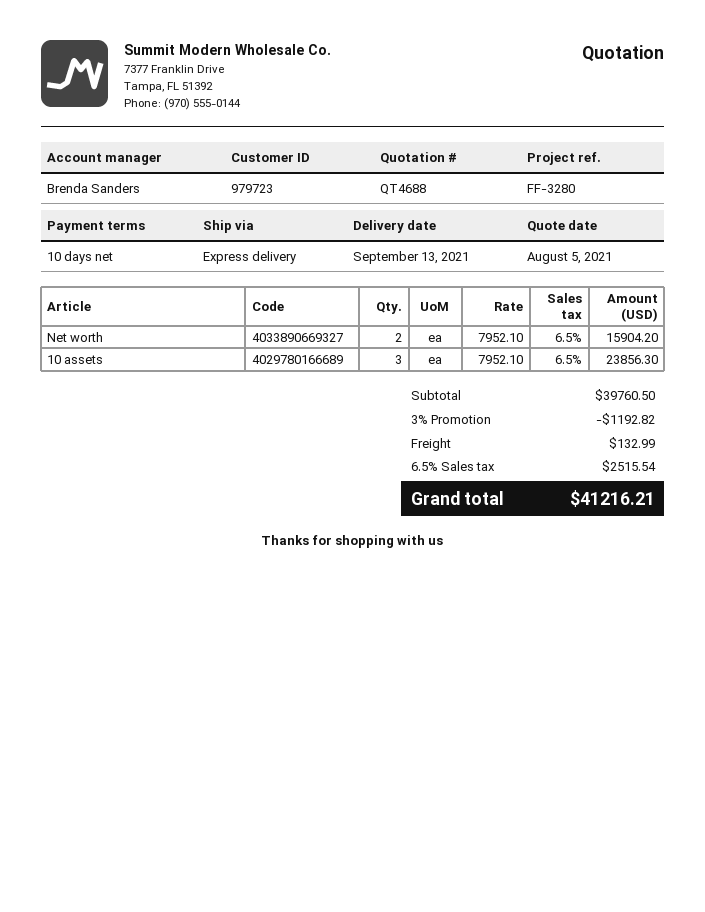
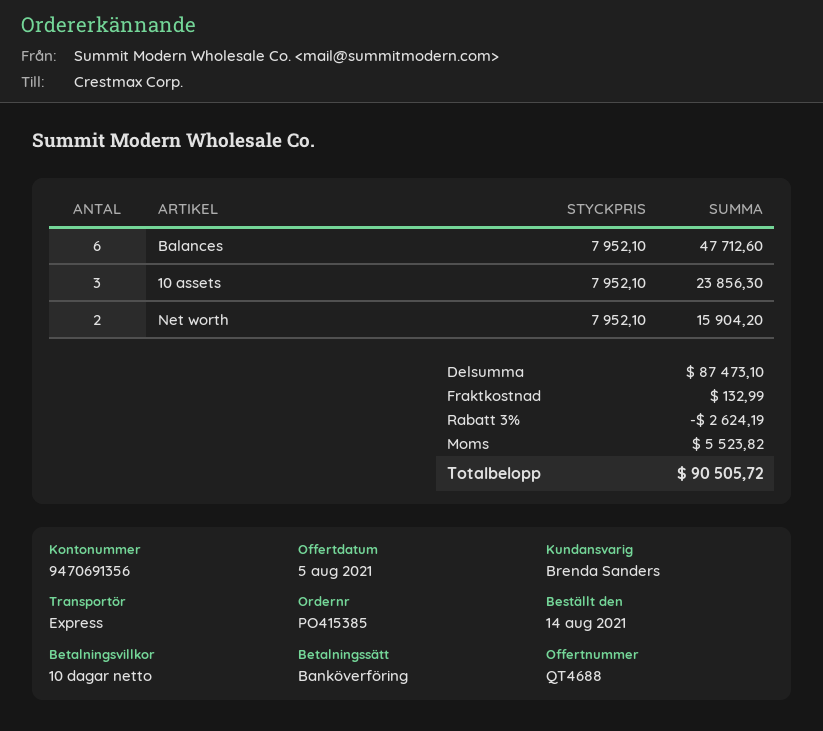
Balances: none -> 6 x 7952.10 = 47712.60
subtotal: 39760.50 -> 87473.10
discount: 3% = 1192.82 -> 3% = 2624.19
tax: 2515.54 -> 5523.82
total: 41216.21 -> 90505.72

